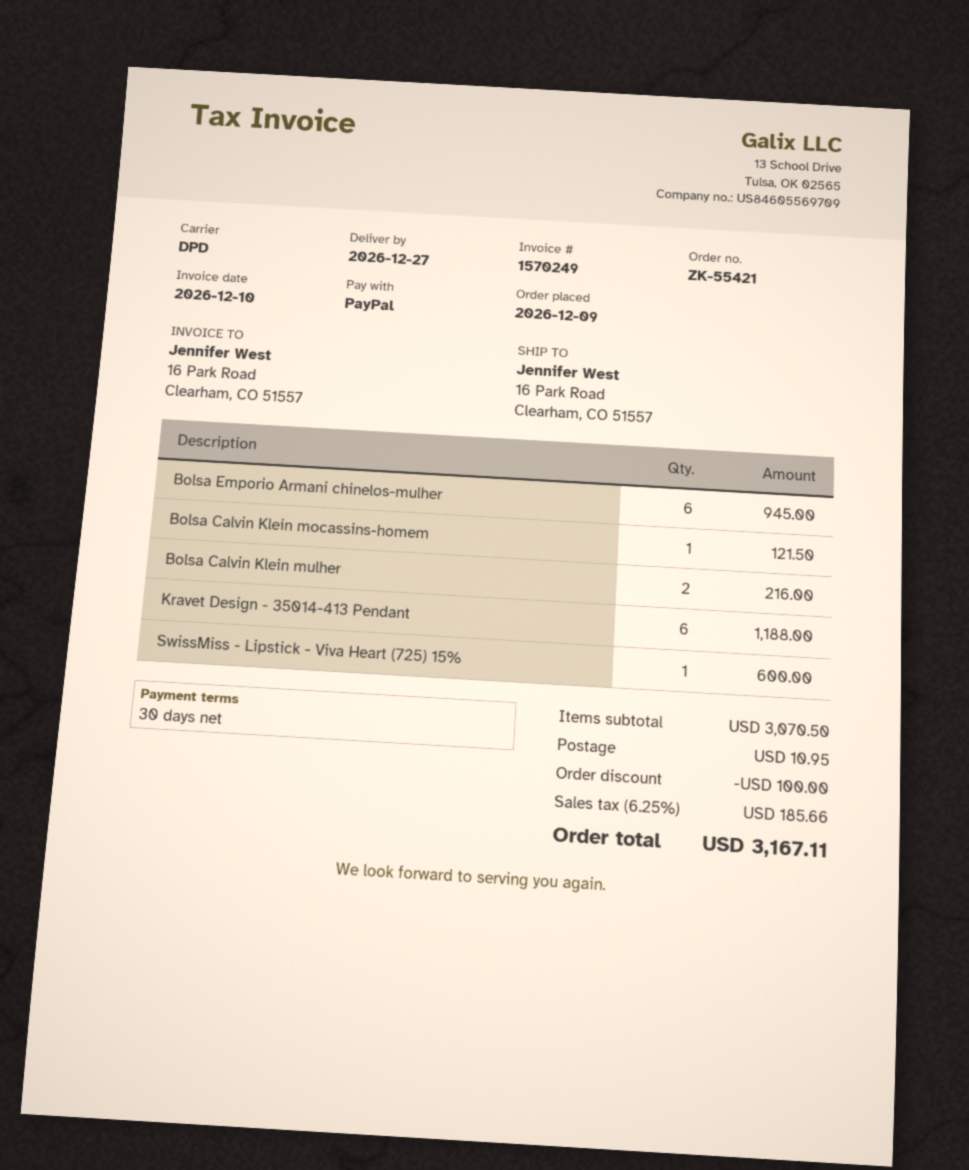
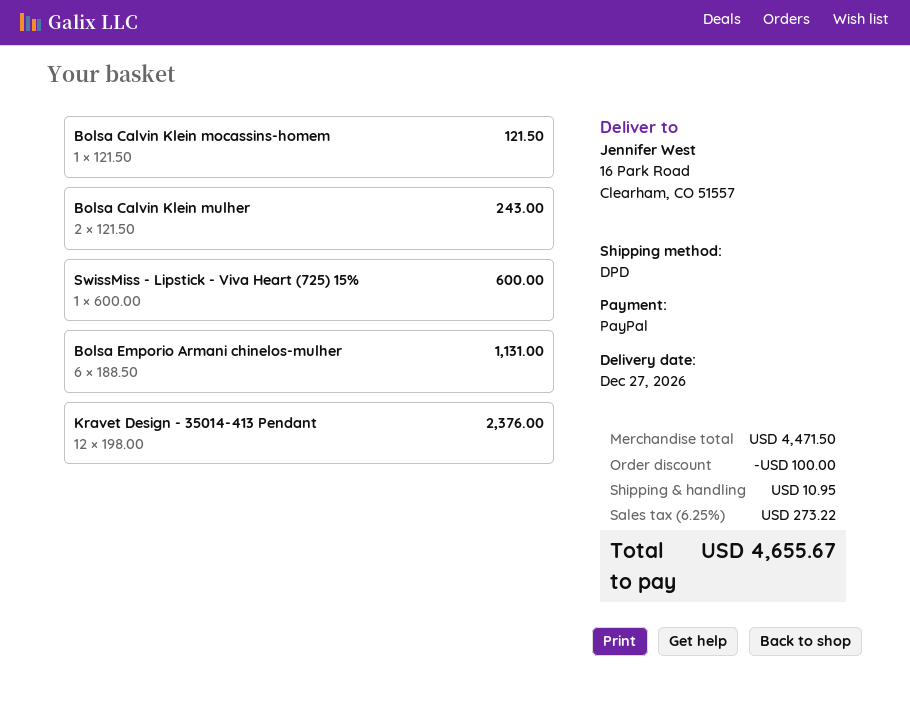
Bolsa Emporio Armani chinelos-mulher: 6 for 945.00 -> 6 for 1131.00
Bolsa Calvin Klein mulher: 2 for 216.00 -> 2 for 243.00
Kravet Design - 35014-413 Pendant: 6 for 1188.00 -> 12 for 2376.00
subtotal: 3070.50 -> 4471.50
tax: 6.25% = 185.66 -> 6.25% = 273.22
total: 3167.11 -> 4655.67

